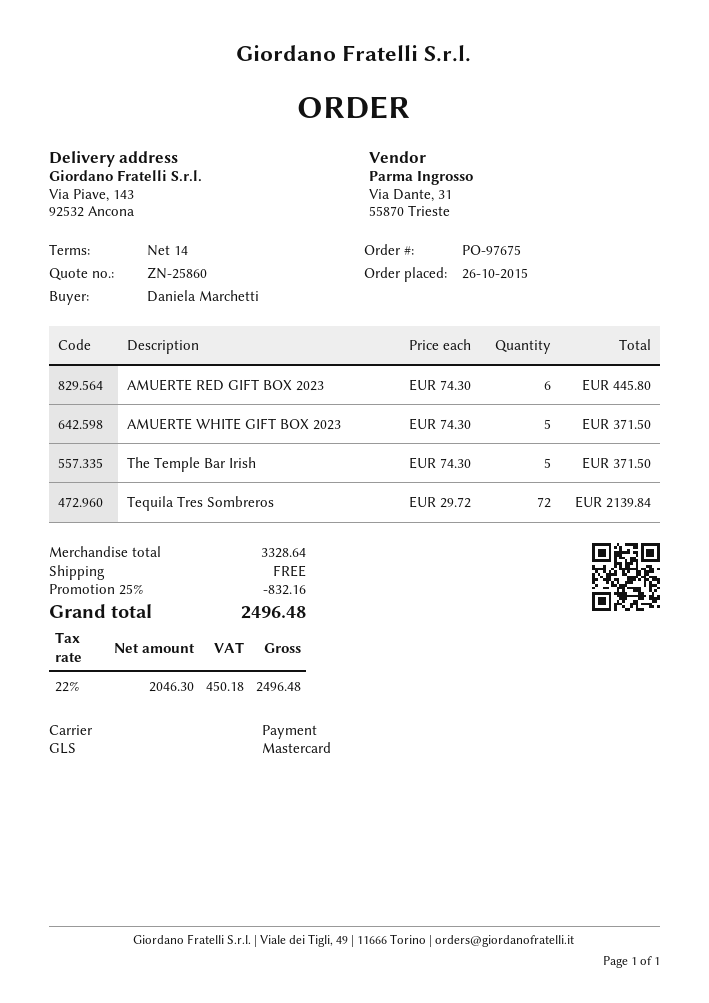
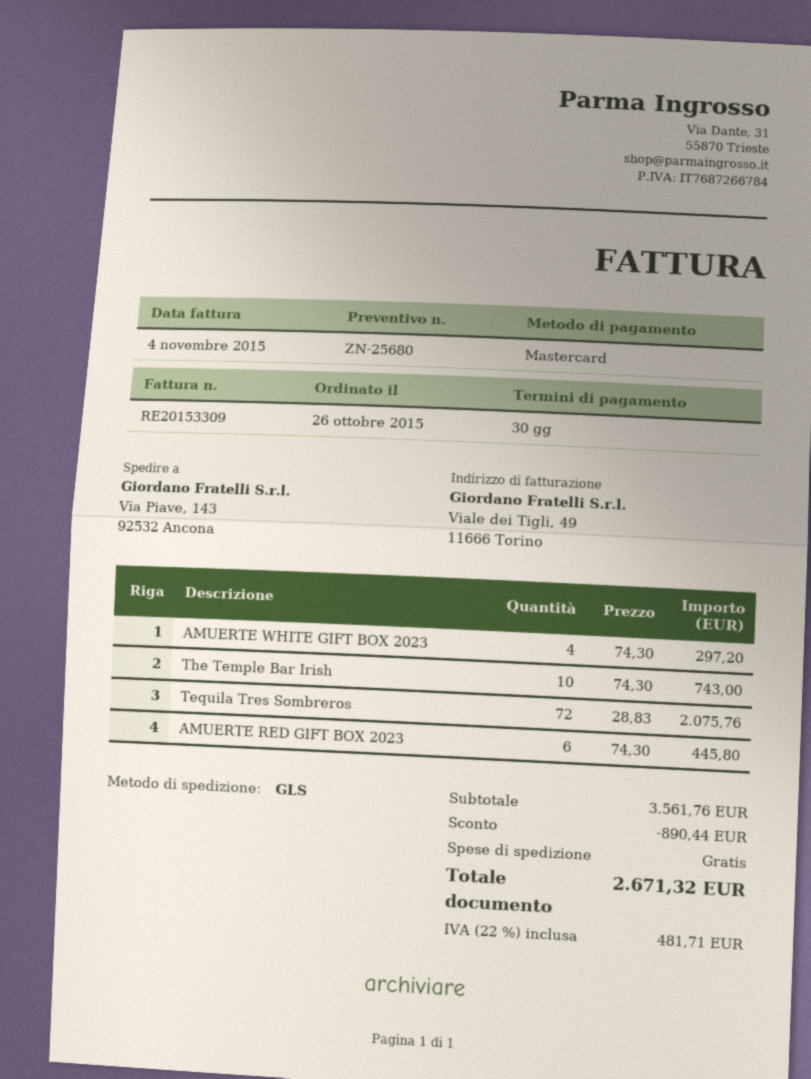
quote number: ZN-25860 -> ZN-25680
payment terms: 14 days -> 30 days
AMUERTE WHITE GIFT BOX 2023: 5 x 74.30 = 371.50 -> 4 x 74.30 = 297.20
The Temple Bar Irish: 5 x 74.30 = 371.50 -> 10 x 74.30 = 743.00
Tequila Tres Sombreros: 72 x 29.72 = 2139.84 -> 72 x 28.83 = 2075.76
subtotal: 3328.64 -> 3561.76
discount: 832.16 -> 890.44
tax: 22% = 450.18 -> 22% = 481.71
total: 2496.48 -> 2671.32

